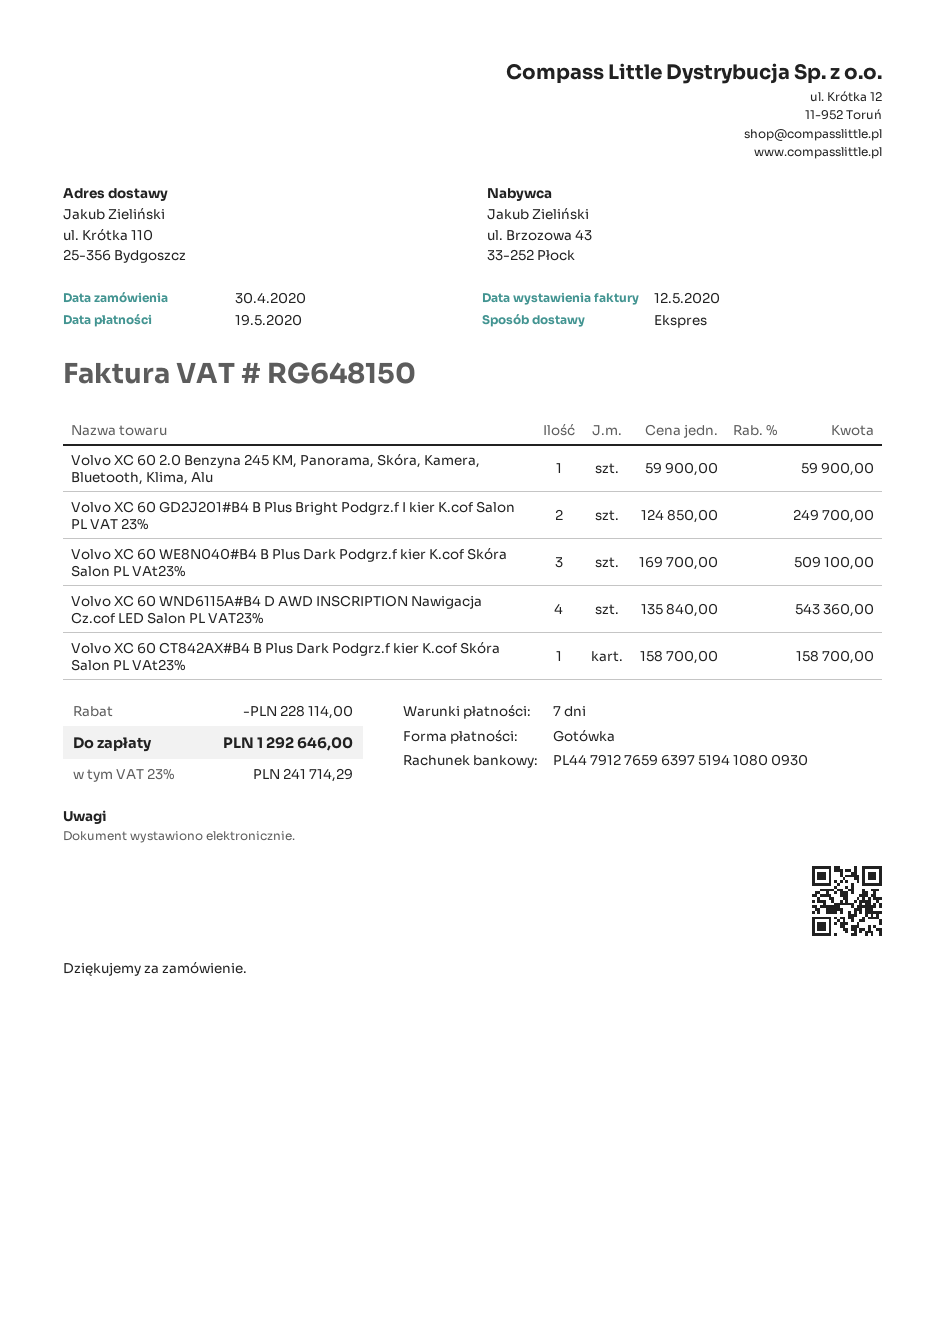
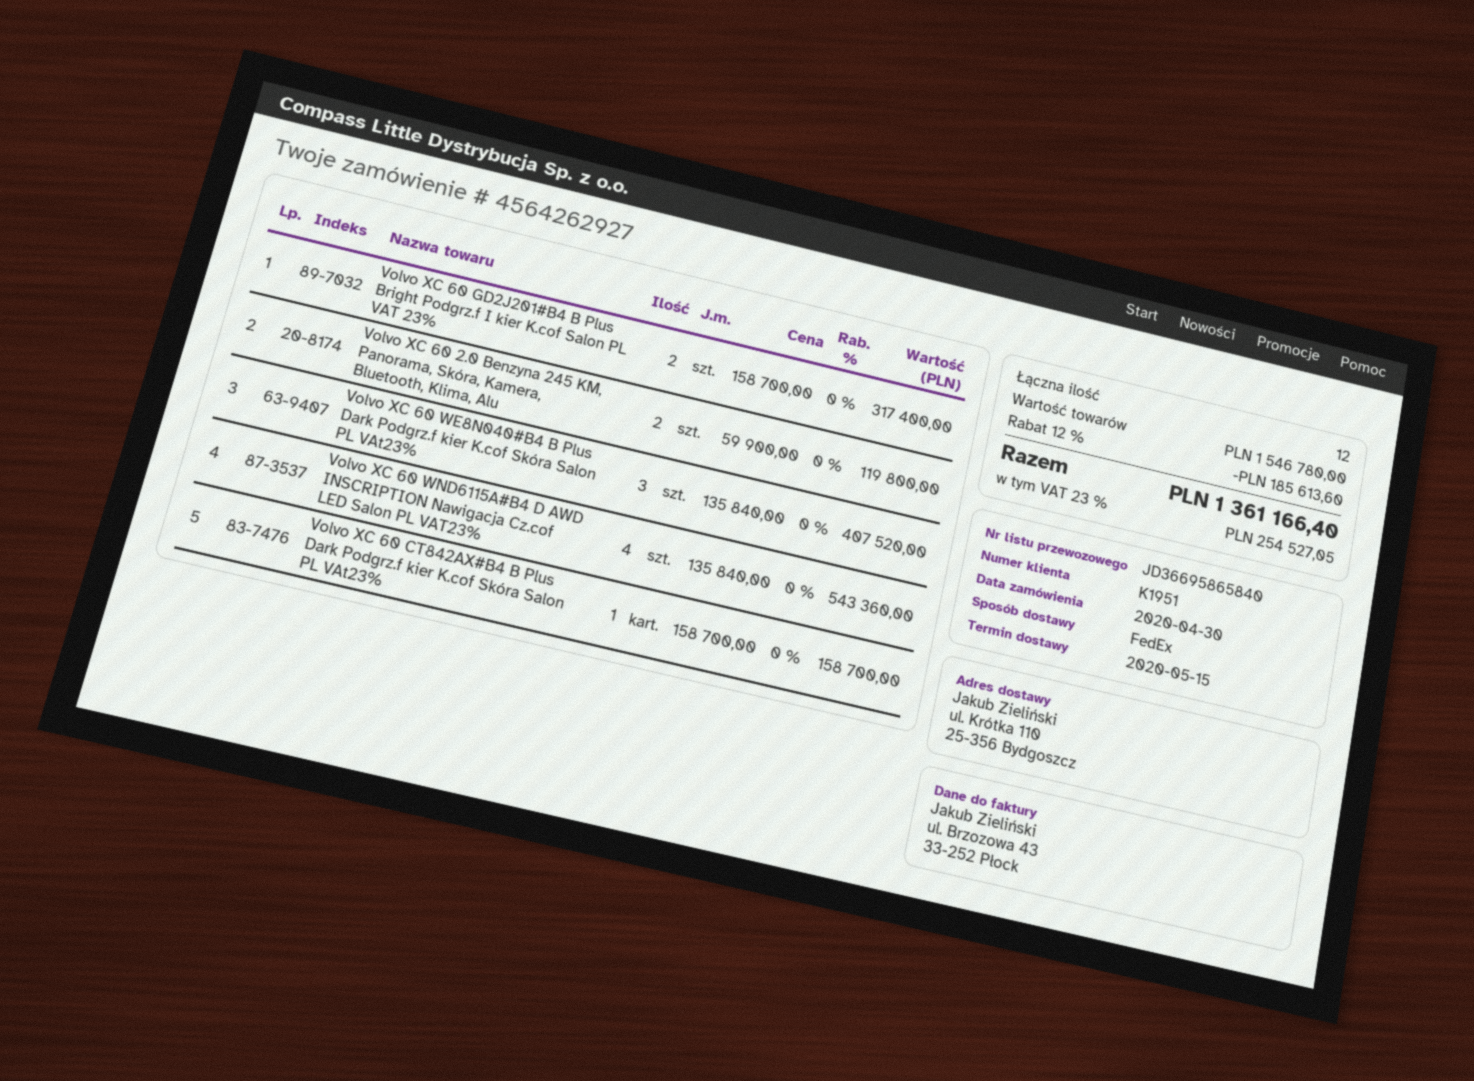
shipping method: express -> FedEx
Volvo XC 60 2.0 Benzyna 245 KM, Panorama, Skóra, Kamera, Bluetooth, Klima, Alu: 1 x 59900.00 = 59900.00 -> 2 x 59900.00 = 119800.00
Volvo XC 60 GD2J201#B4 B Plus Bright Podgrz.f I kier K.cof Salon PL VAT 23%: 2 x 124850.00 = 249700.00 -> 2 x 158700.00 = 317400.00
Volvo XC 60 WE8N040#B4 B Plus Dark Podgrz.f kier K.cof Skóra Salon PL VAt23%: 3 x 169700.00 = 509100.00 -> 3 x 135840.00 = 407520.00
discount: 228114.00 -> 185613.60
tax: 23% = 241714.29 -> 23% = 254527.05
total: 1292646.00 -> 1361166.40

